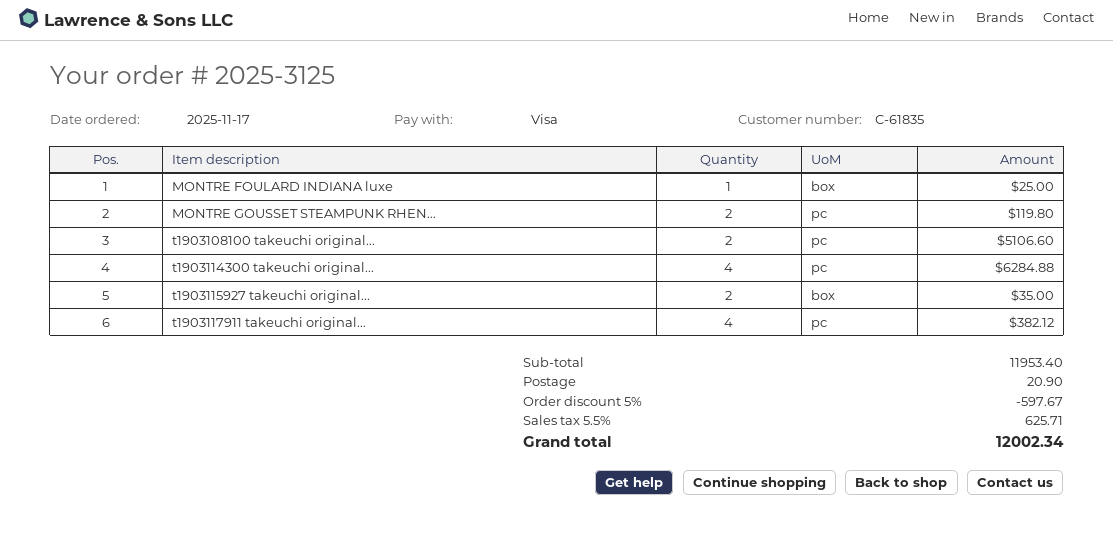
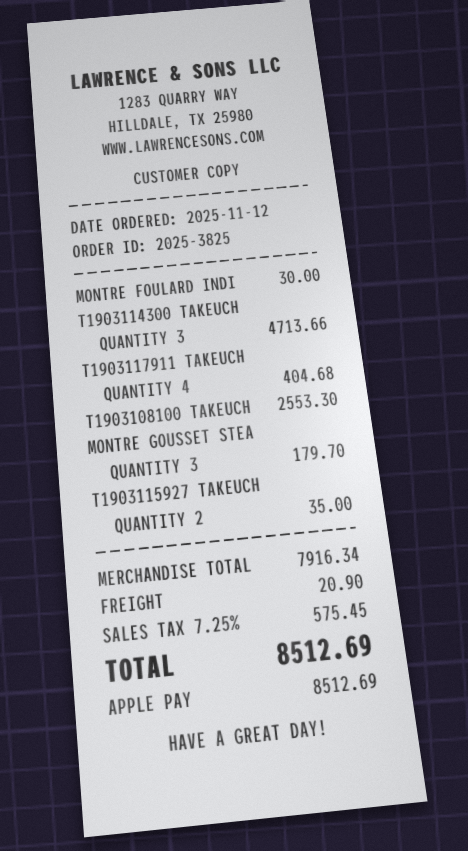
order number: 2025-3125 -> 2025-3825
order date: 2025-11-17 -> 2025-11-12
payment method: Visa -> Apple Pay
MONTRE FOULARD INDIANA luxe: 1 for 25.00 -> 1 for 30.00
MONTRE GOUSSET STEAMPUNK RHEN...: 2 for 119.80 -> 3 for 179.70
t1903108100 takeuchi original...: 2 for 5106.60 -> 1 for 2553.30
t1903114300 takeuchi original...: 4 for 6284.88 -> 3 for 4713.66
t1903117911 takeuchi original...: 4 for 382.12 -> 4 for 404.68
subtotal: 11953.40 -> 7916.34
discount: 5% = 597.67 -> none
tax: 5.5% = 625.71 -> 7.25% = 575.45
total: 12002.34 -> 8512.69

